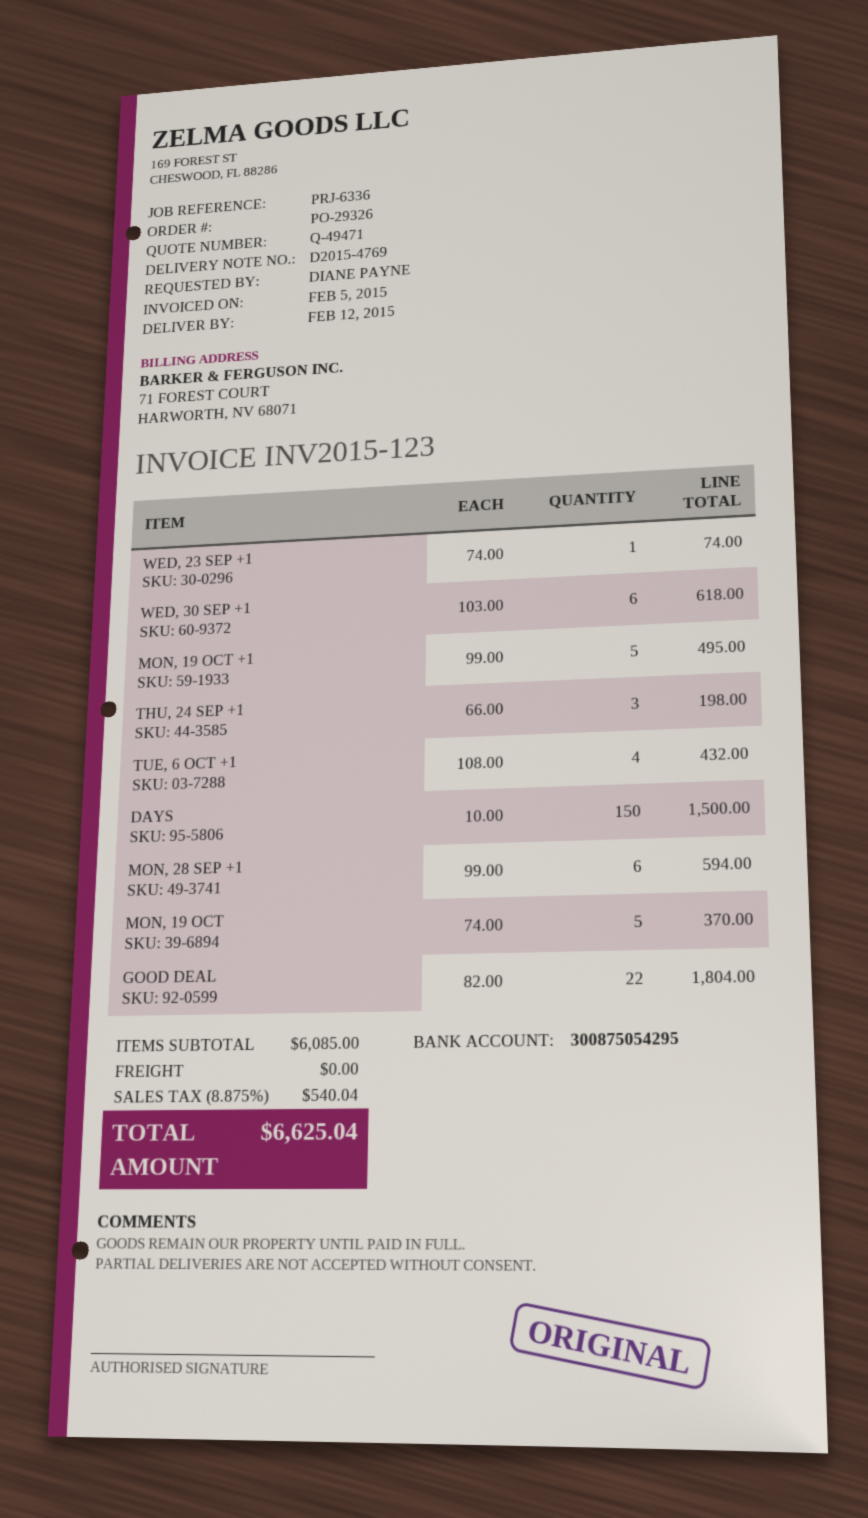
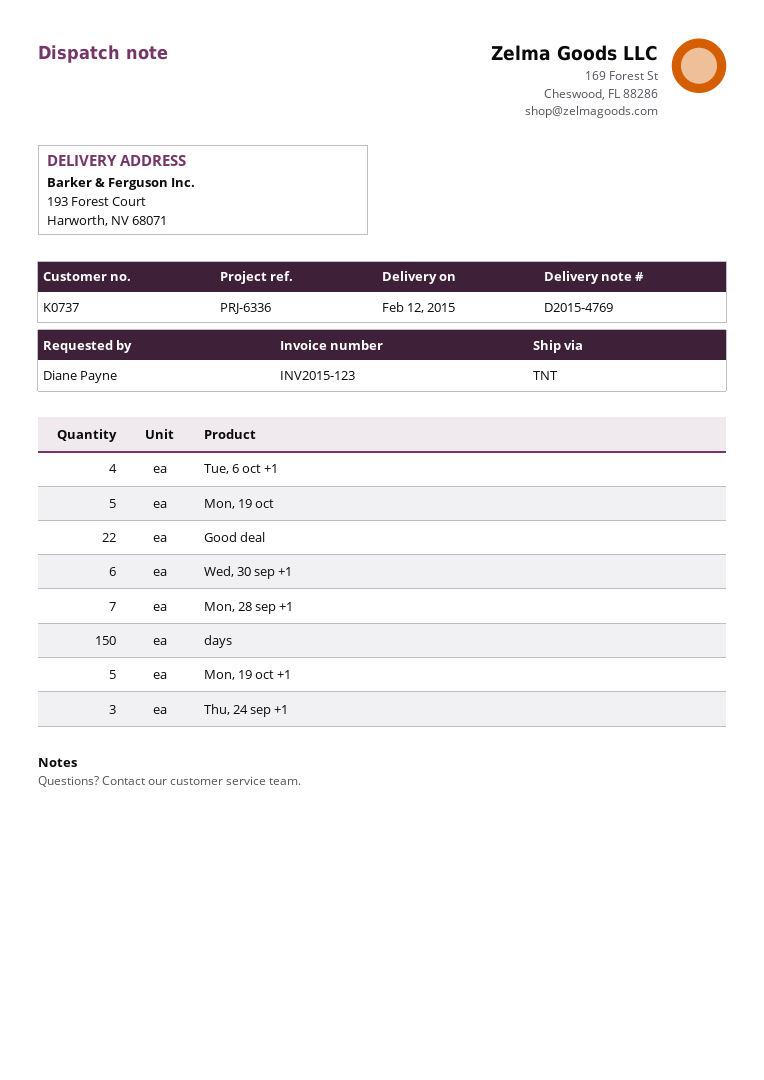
WED, 23 SEP +1: 1 -> none
MON, 28 SEP +1: 6 -> 7

